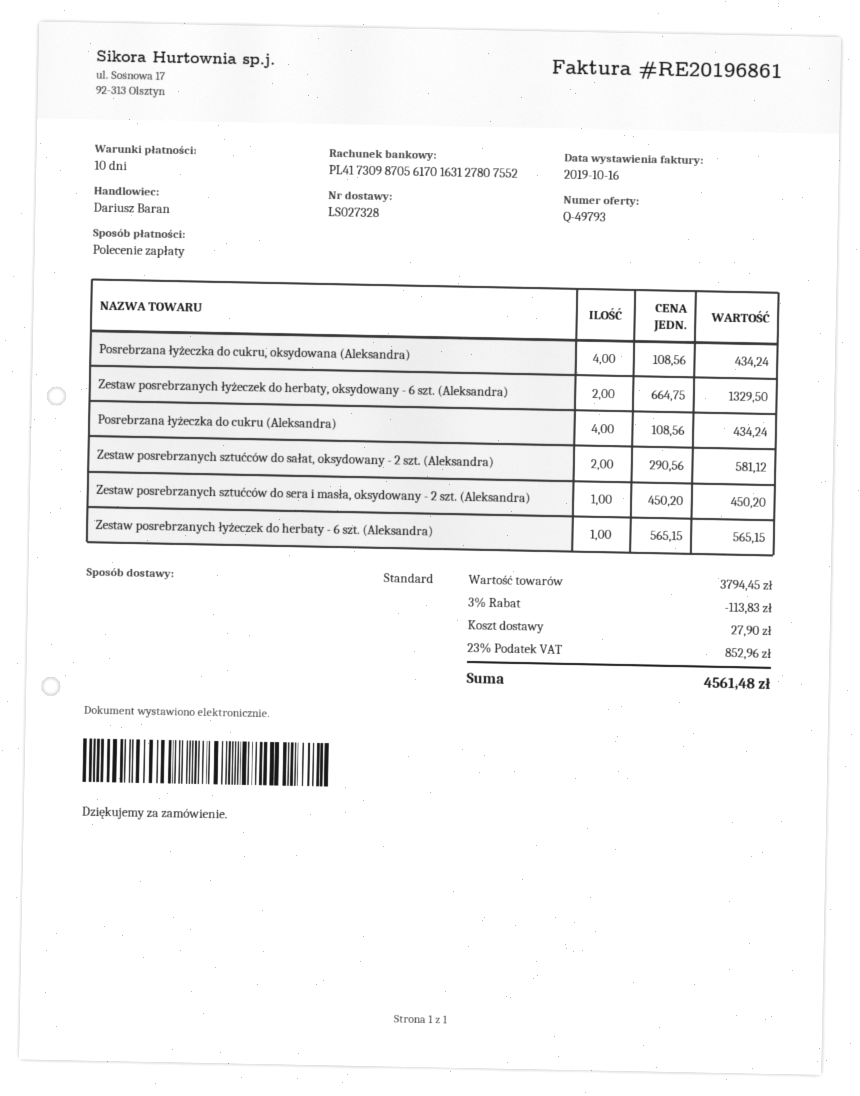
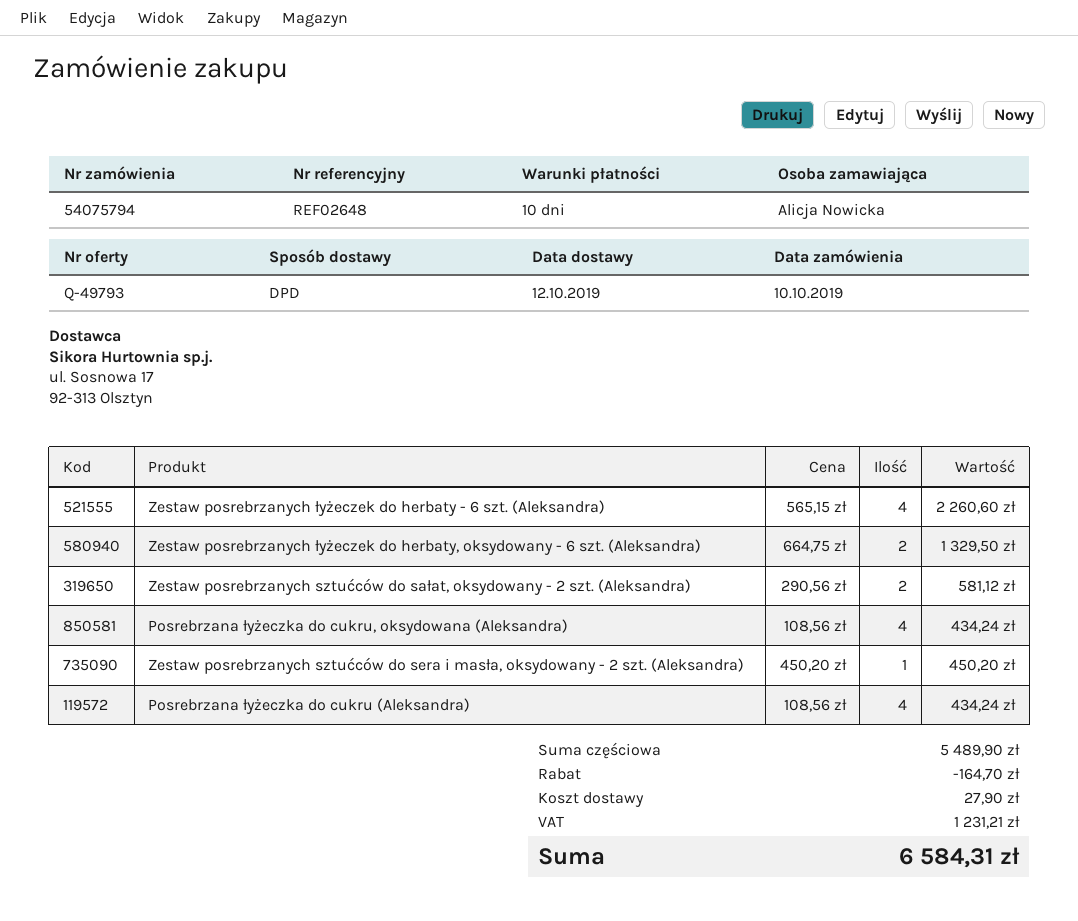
shipping method: standard -> DPD
Zestaw posrebrzanych łyżeczek do herbaty - 6 szt. (Aleksandra): 1 x 565.15 = 565.15 -> 4 x 565.15 = 2260.60
subtotal: 3794.45 -> 5489.90
discount: 113.83 -> 164.70
tax: 852.96 -> 1231.21
total: 4561.48 -> 6584.31

